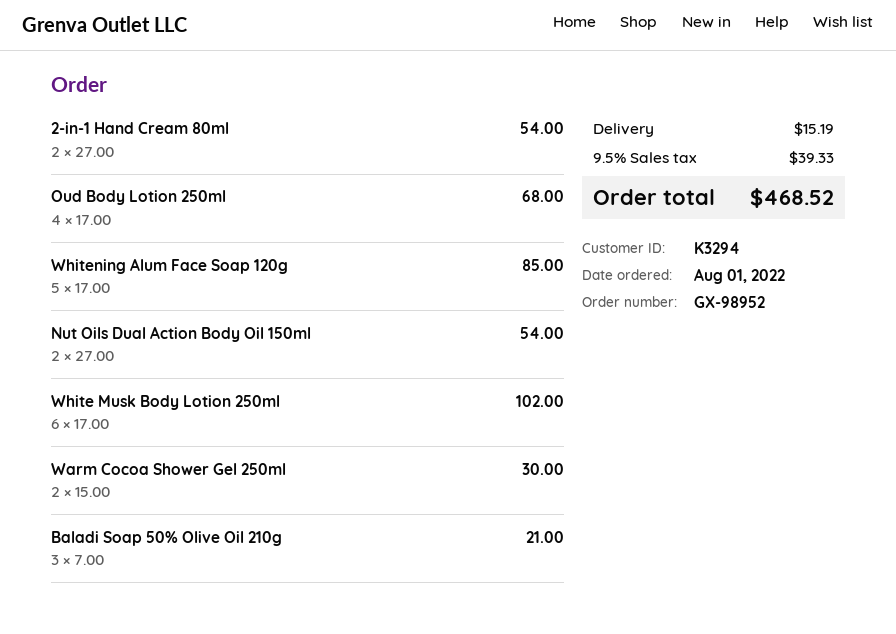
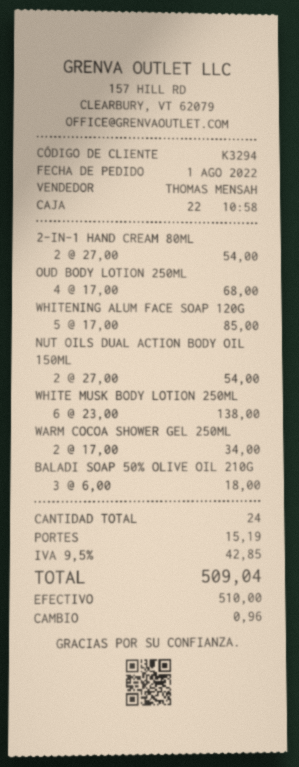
White Musk Body Lotion 250ml: 6 x 17.00 = 102.00 -> 6 x 23.00 = 138.00
Warm Cocoa Shower Gel 250ml: 2 x 15.00 = 30.00 -> 2 x 17.00 = 34.00
Baladi Soap 50% Olive Oil 210g: 3 x 7.00 = 21.00 -> 3 x 6.00 = 18.00
tax: 9.5% = 39.33 -> 9.5% = 42.85
total: 468.52 -> 509.04

